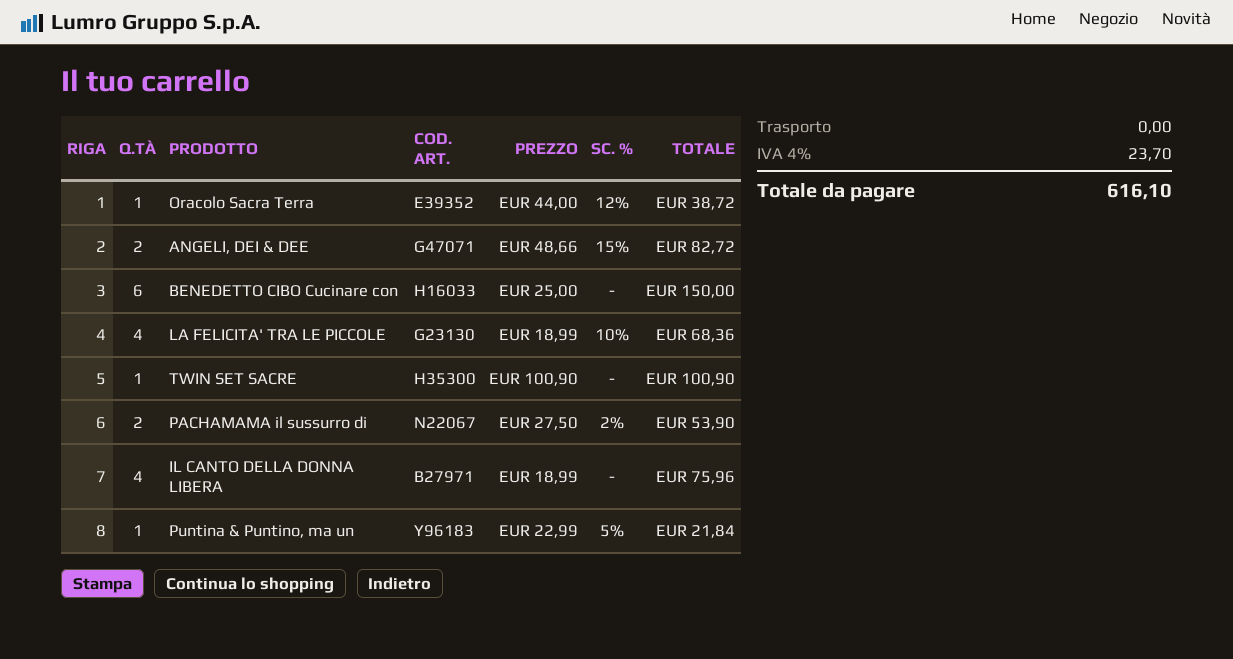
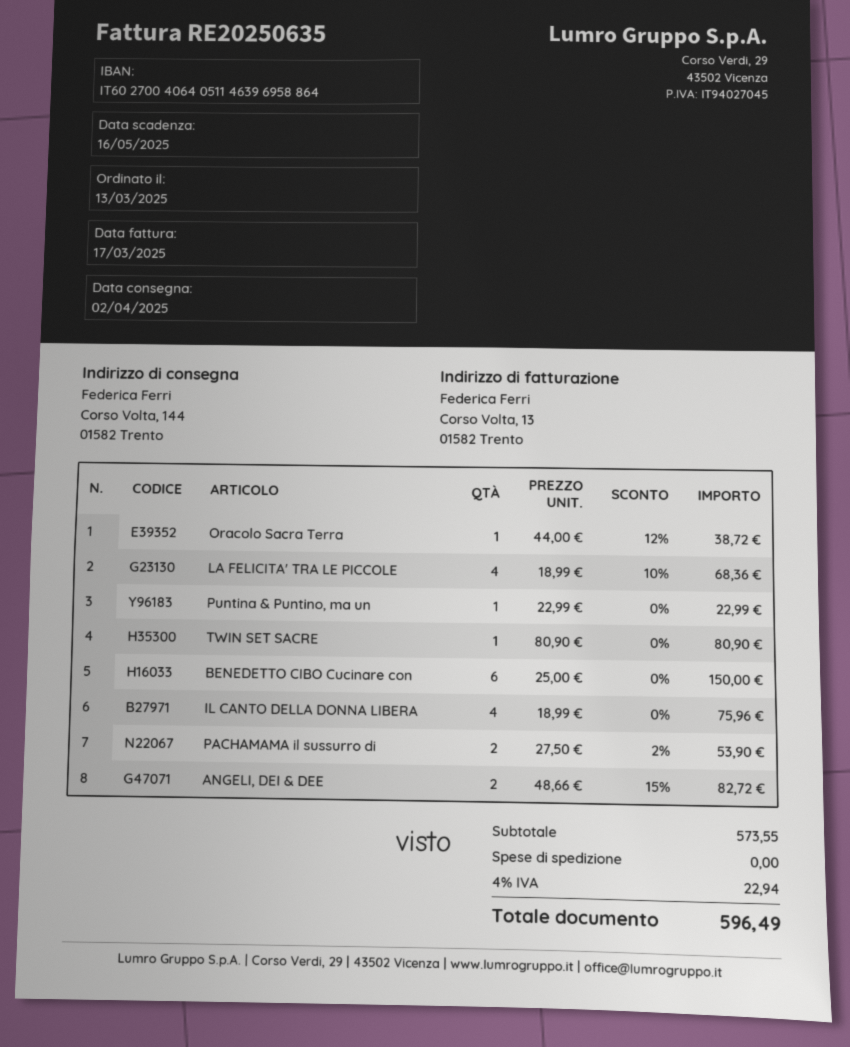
TWIN SET SACRE: 1 x 100.90 = 100.90 -> 1 x 80.90 = 80.90
Puntina & Puntino, ma un: 1 x 22.99 - 5% = 21.84 -> 1 x 22.99 = 22.99
tax: 4% = 23.70 -> 4% = 22.94
total: 616.10 -> 596.49

